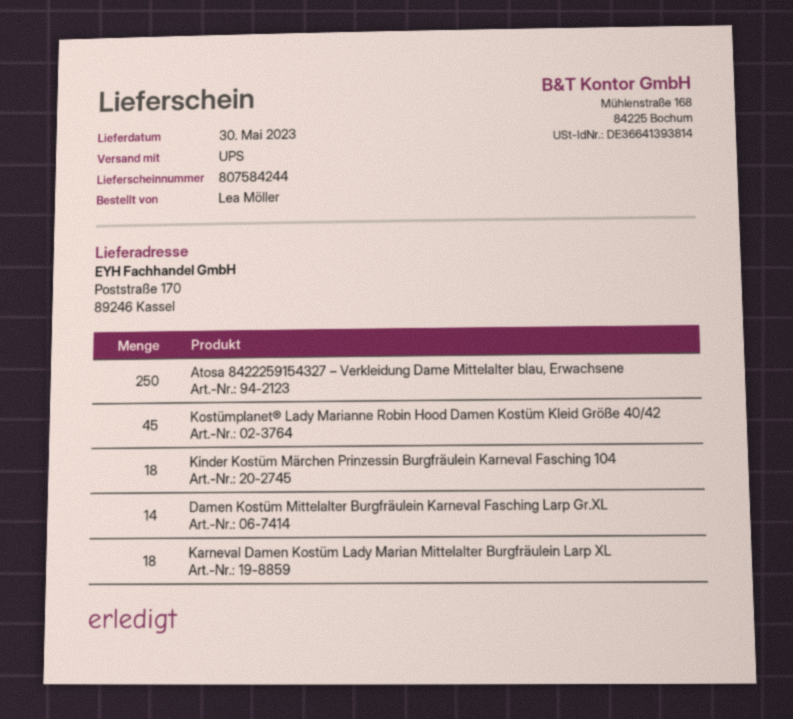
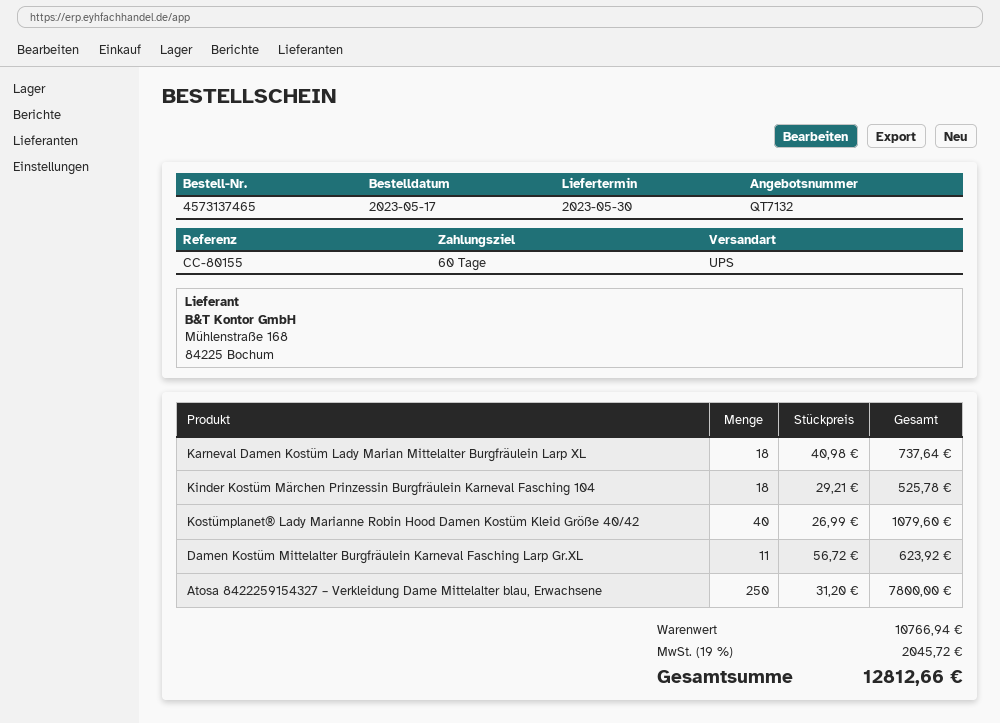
Kostümplanet® Lady Marianne Robin Hood Damen Kostüm Kleid Größe 40/42: 45 -> 40
Damen Kostüm Mittelalter Burgfräulein Karneval Fasching Larp Gr.XL: 14 -> 11

